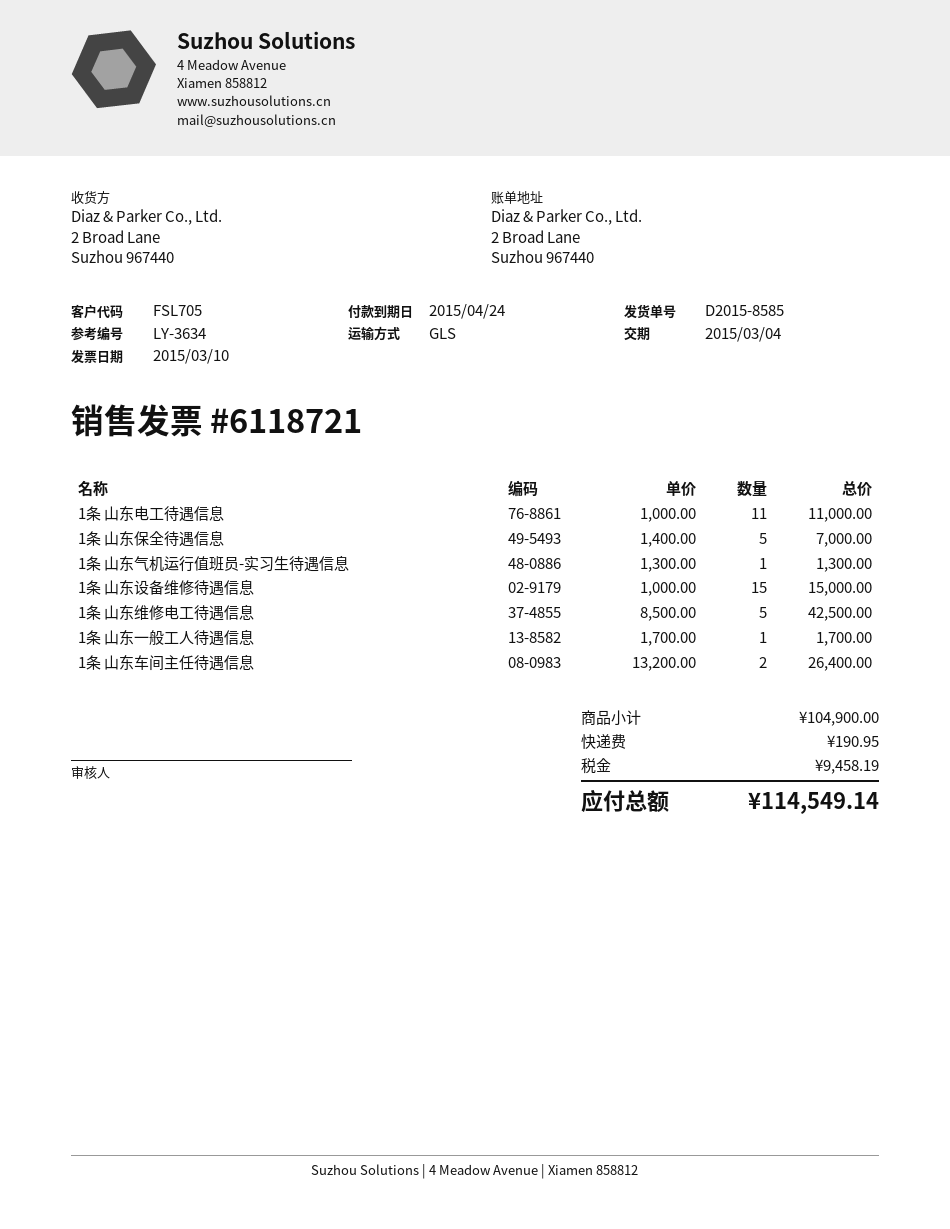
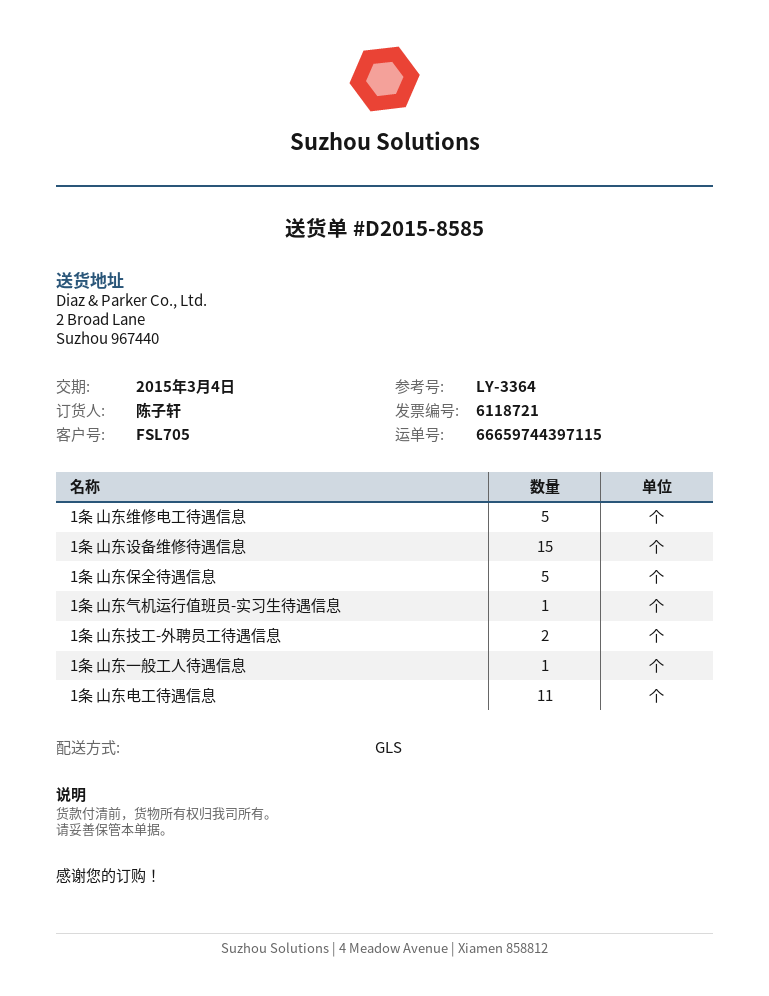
reference: LY-3634 -> LY-3364
1条 山东车间主任待遇信息: 2 -> none
1条 山东技工-外聘员工待遇信息: none -> 2

